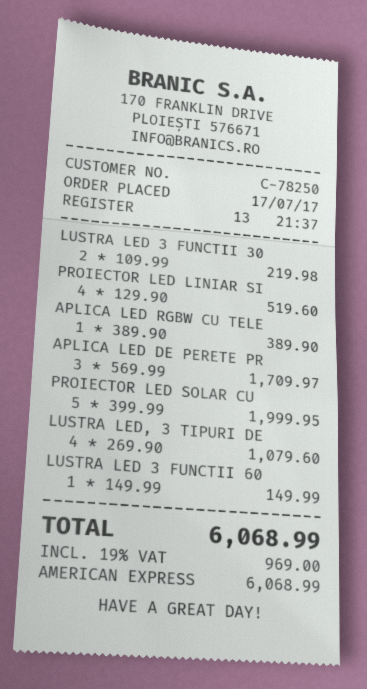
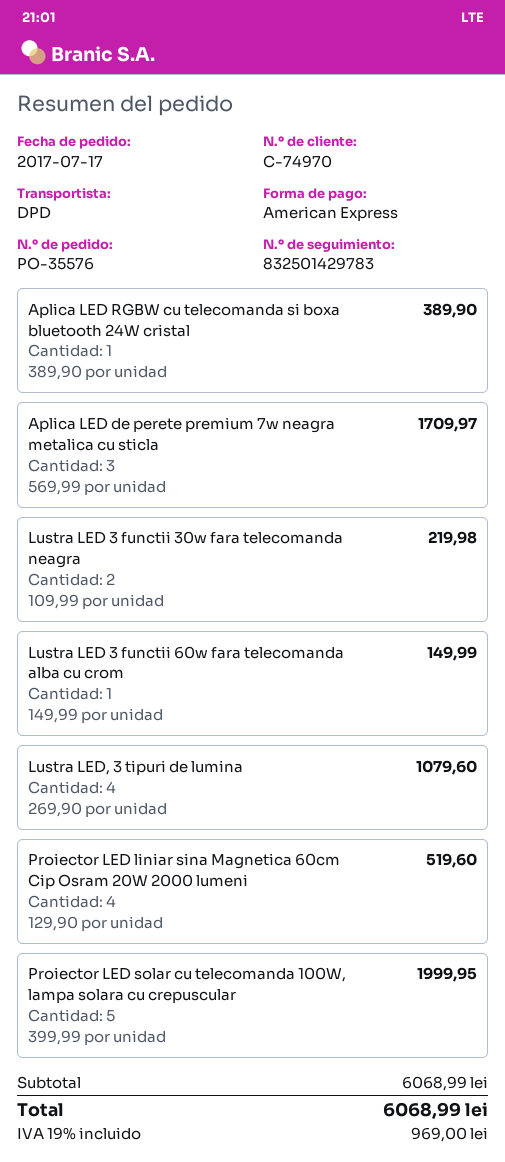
customer number: C-78250 -> C-74970

